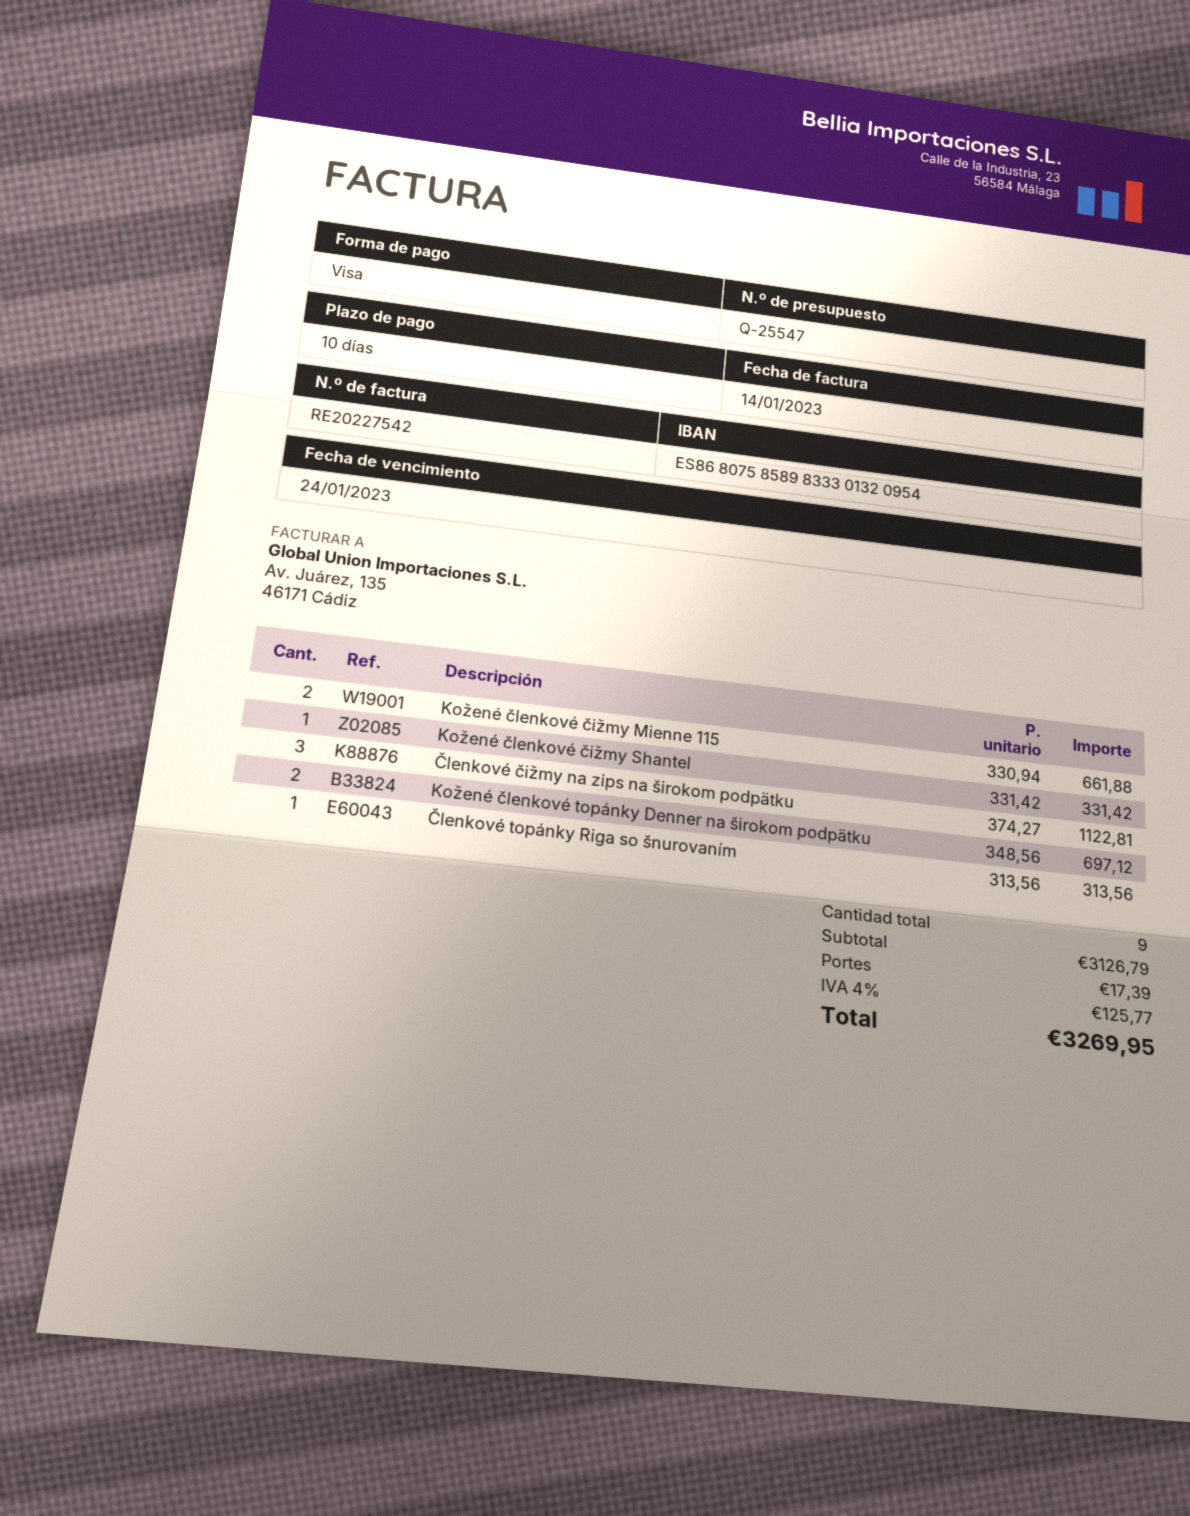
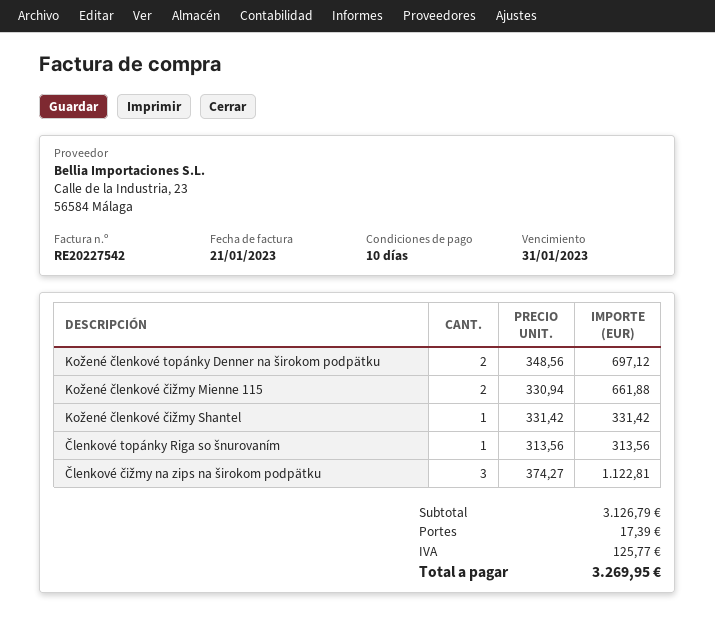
invoice date: 2023-01-14 -> 2023-01-21
due date: 2023-01-24 -> 2023-01-31

